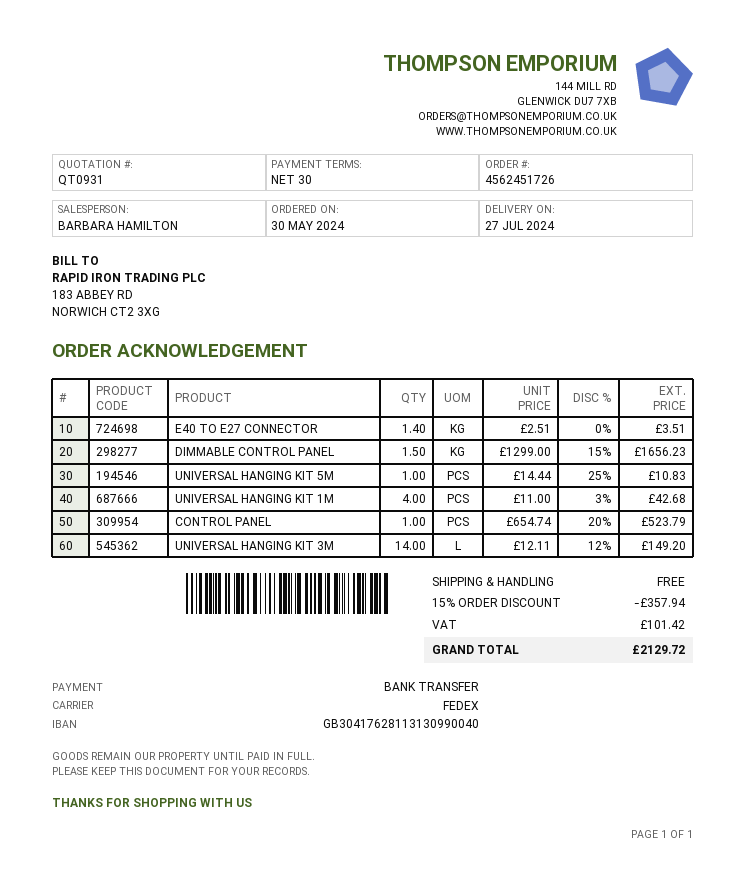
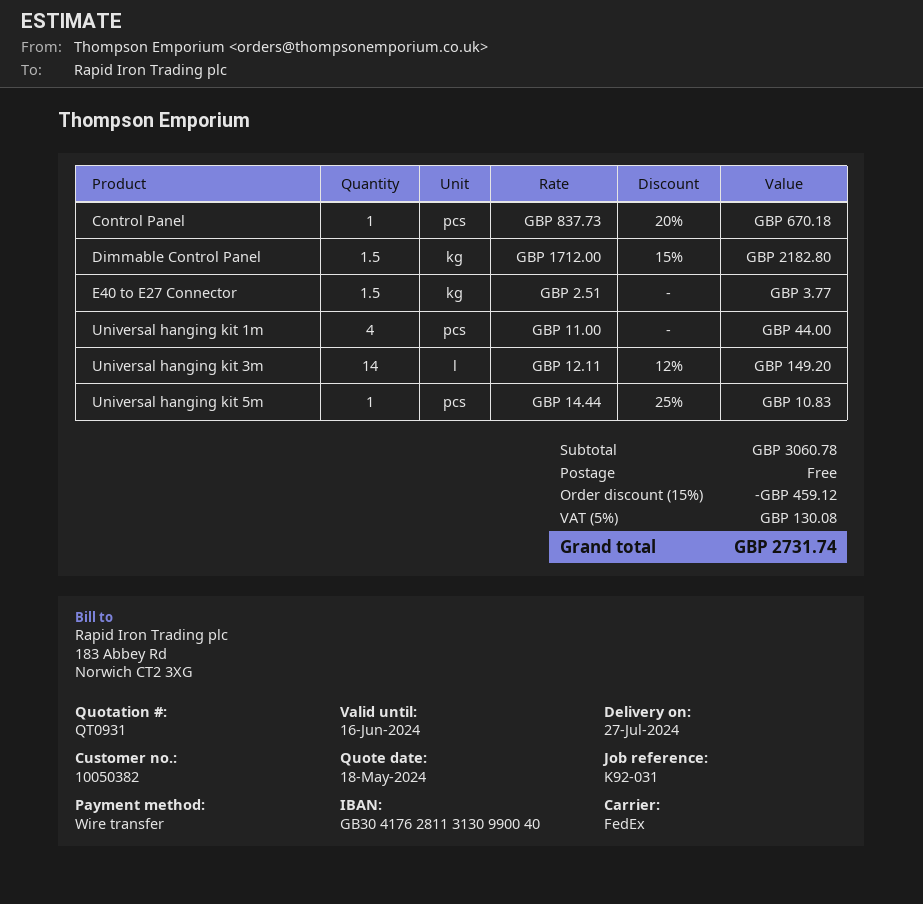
E40 TO E27 CONNECTOR: 1.4 x 2.51 = 3.51 -> 1.5 x 2.51 = 3.77
DIMMABLE CONTROL PANEL: 1.5 x 1299.00 - 15% = 1656.23 -> 1.5 x 1712.00 - 15% = 2182.80
UNIVERSAL HANGING KIT 1M: 4 x 11.00 - 3% = 42.68 -> 4 x 11.00 = 44.00
CONTROL PANEL: 1 x 654.74 - 20% = 523.79 -> 1 x 837.73 - 20% = 670.18
discount: 15% = 357.94 -> 15% = 459.12
tax: 101.42 -> 130.08
total: 2129.72 -> 2731.74

